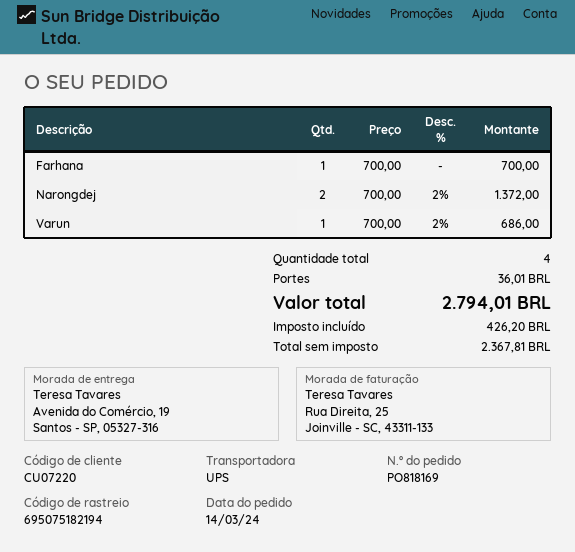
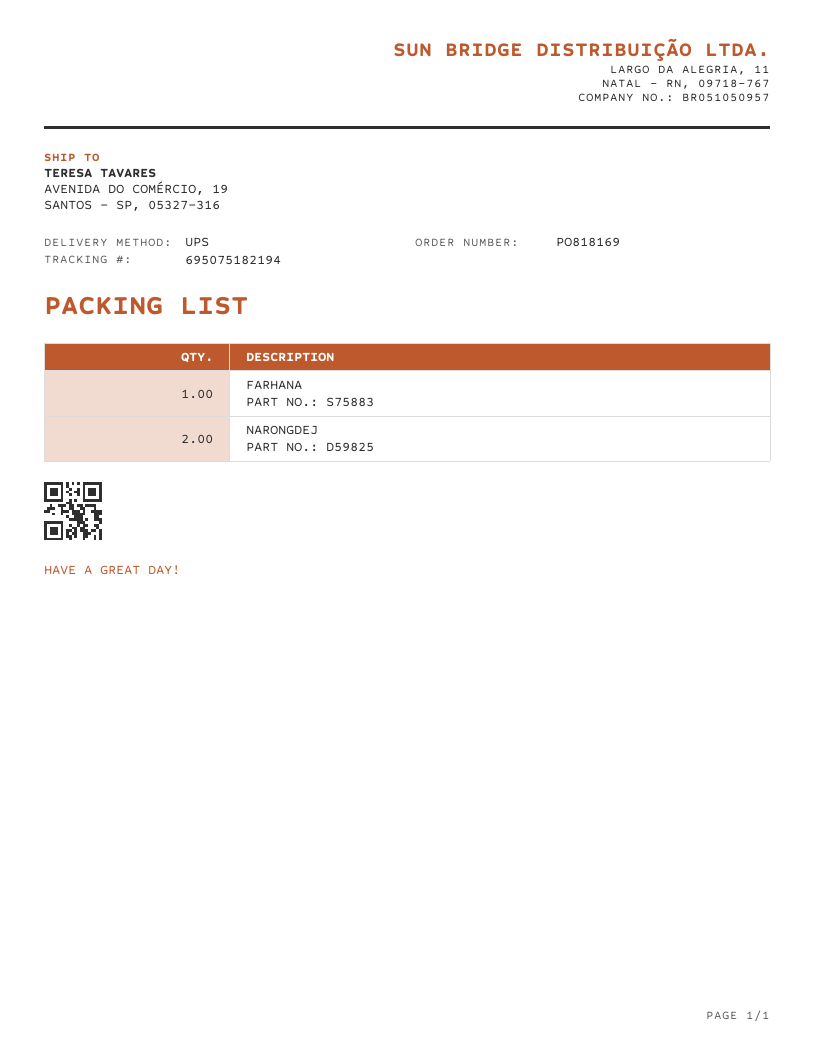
Varun: 1 -> none

